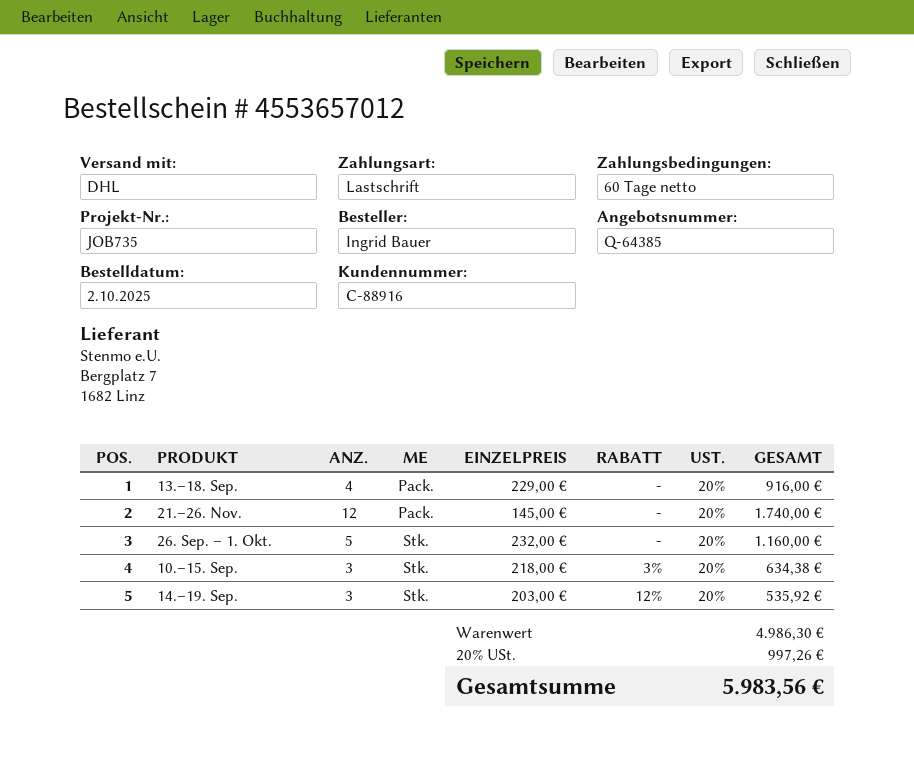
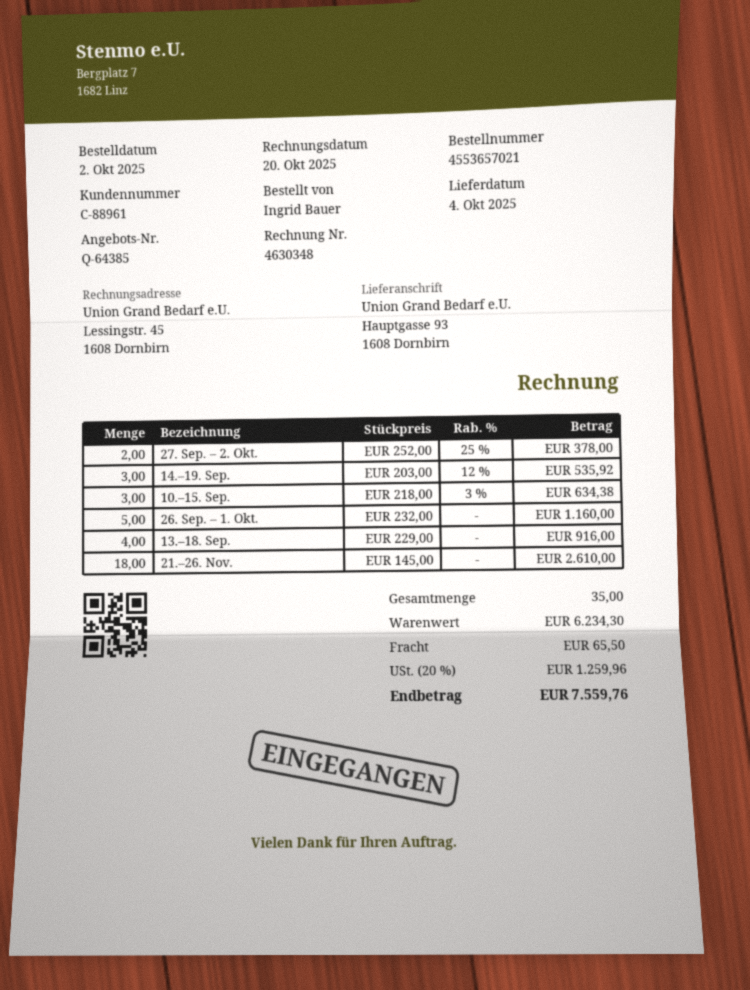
order number: 4553657012 -> 4553657021
customer number: C-88916 -> C-88961
21.–26. Nov.: 12 x 145.00 = 1740.00 -> 18 x 145.00 = 2610.00
27. Sep. – 2. Okt.: none -> 2 x 252.00 - 25% = 378.00
subtotal: 4986.30 -> 6234.30
shipping: none -> 65.50
tax: 20% = 997.26 -> 20% = 1259.96
total: 5983.56 -> 7559.76

